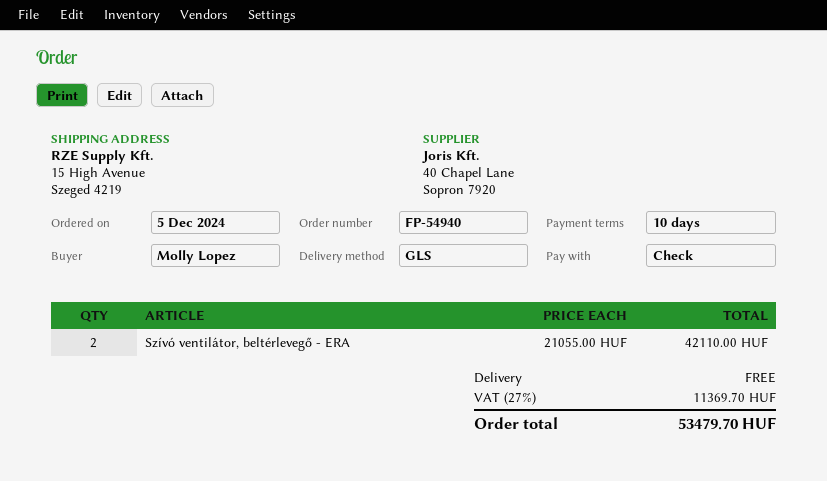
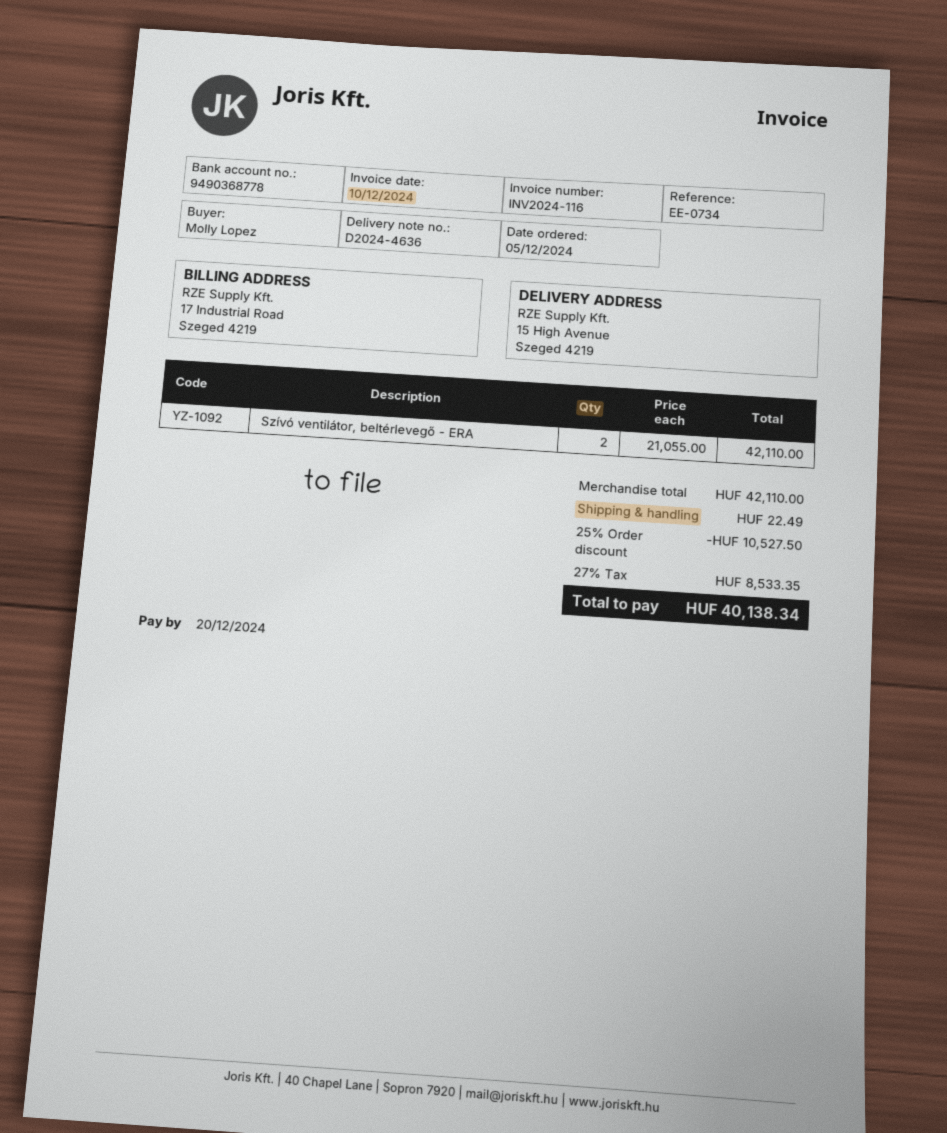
discount: none -> 25% = 10527.50
shipping: 0.00 -> 22.49
tax: 27% = 11369.70 -> 27% = 8533.35
total: 53479.70 -> 40138.34

